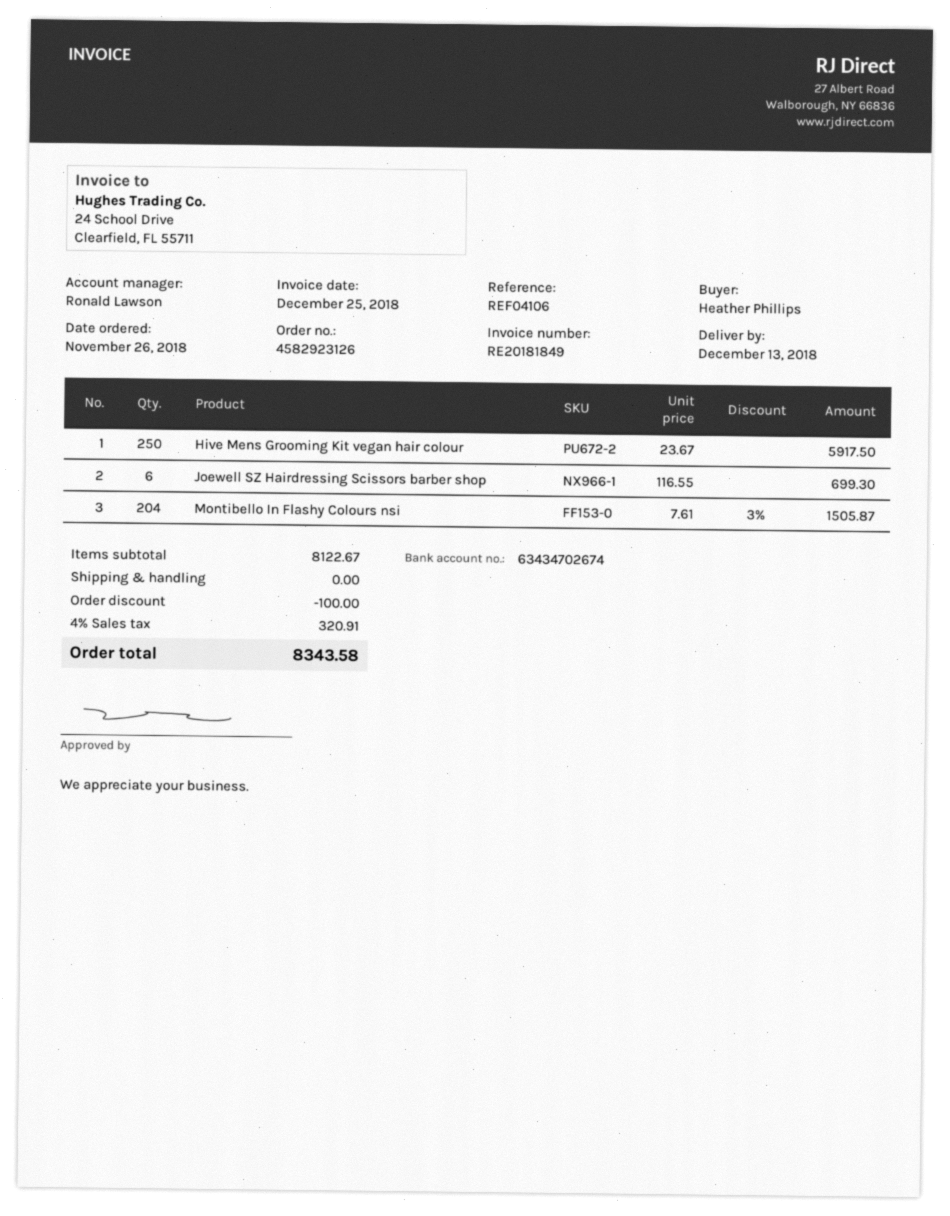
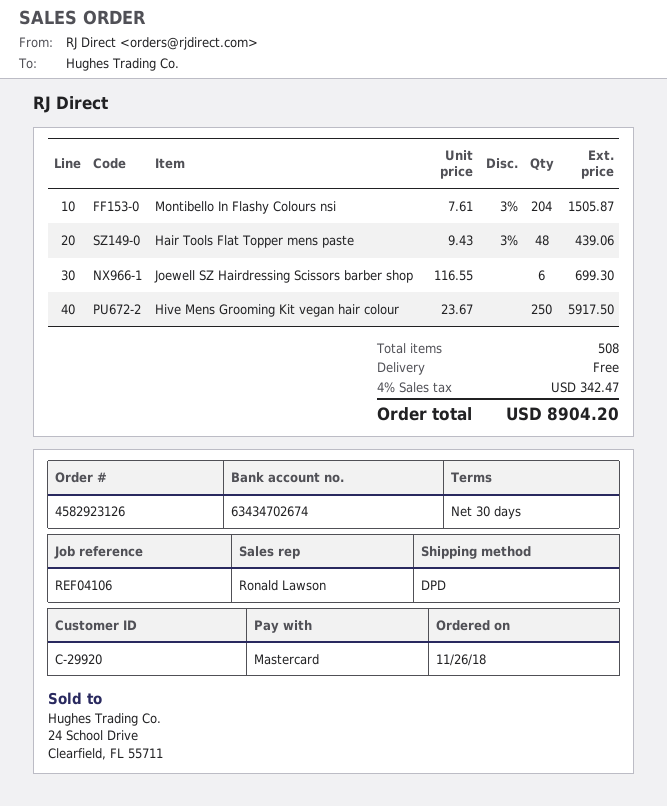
Hair Tools Flat Topper mens paste: none -> 48 x 9.43 - 3% = 439.06
discount: 100.00 -> none
tax: 4% = 320.91 -> 4% = 342.47
total: 8343.58 -> 8904.20

